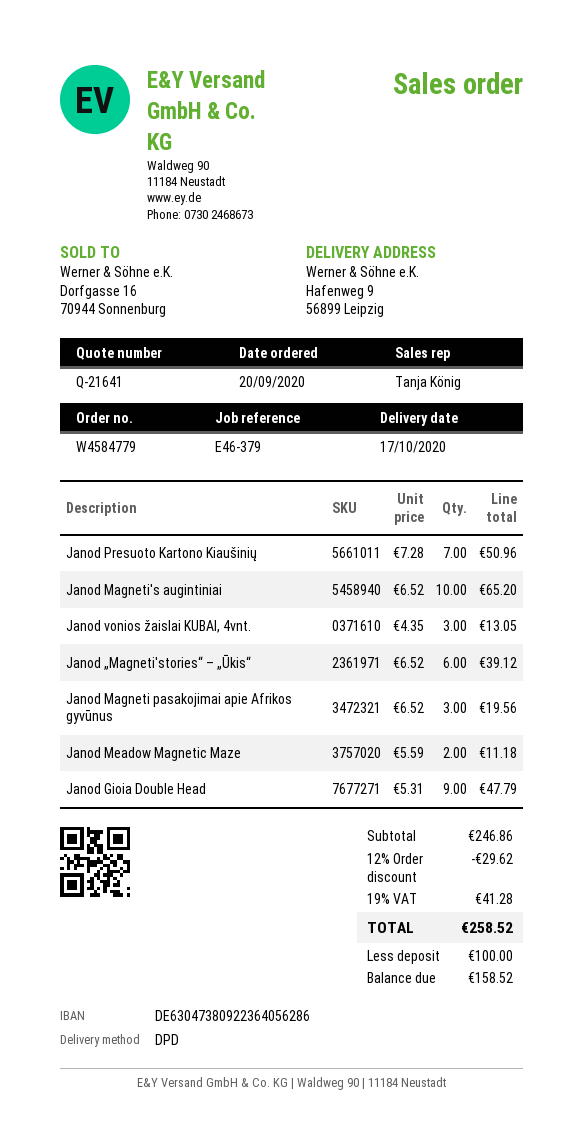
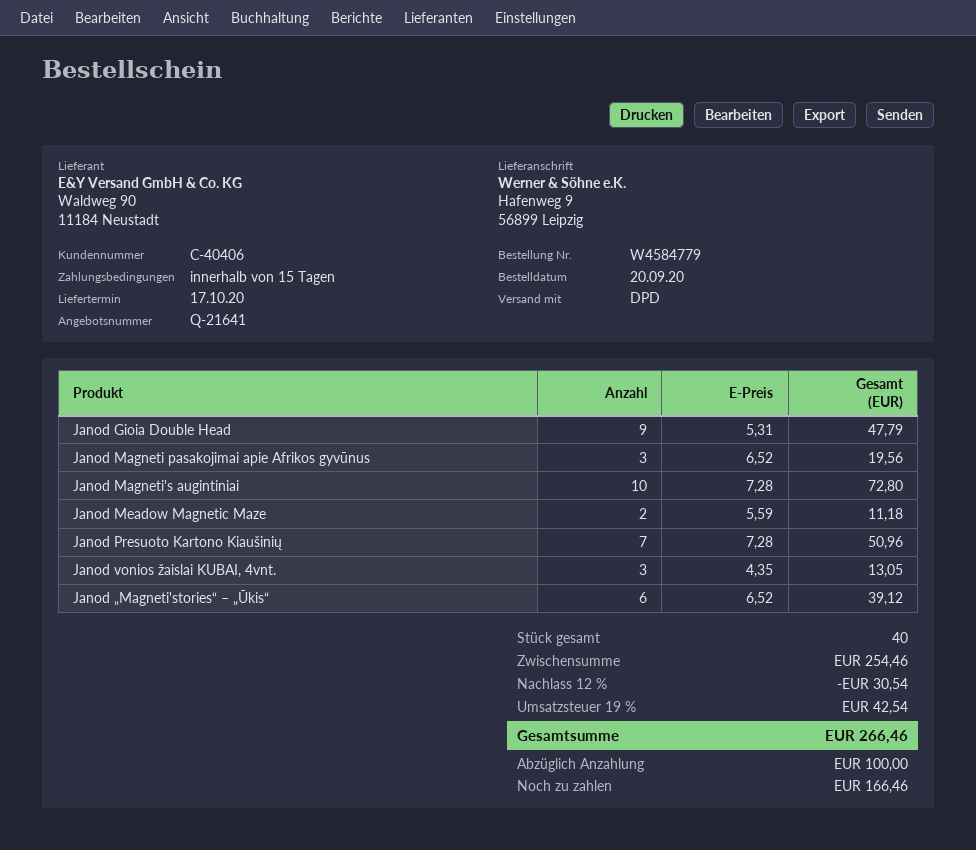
Janod Magneti's augintiniai: 10 x 6.52 = 65.20 -> 10 x 7.28 = 72.80
subtotal: 246.86 -> 254.46
discount: 12% = 29.62 -> 12% = 30.54
tax: 19% = 41.28 -> 19% = 42.54
total: 258.52 -> 266.46
balance: 158.52 -> 166.46

